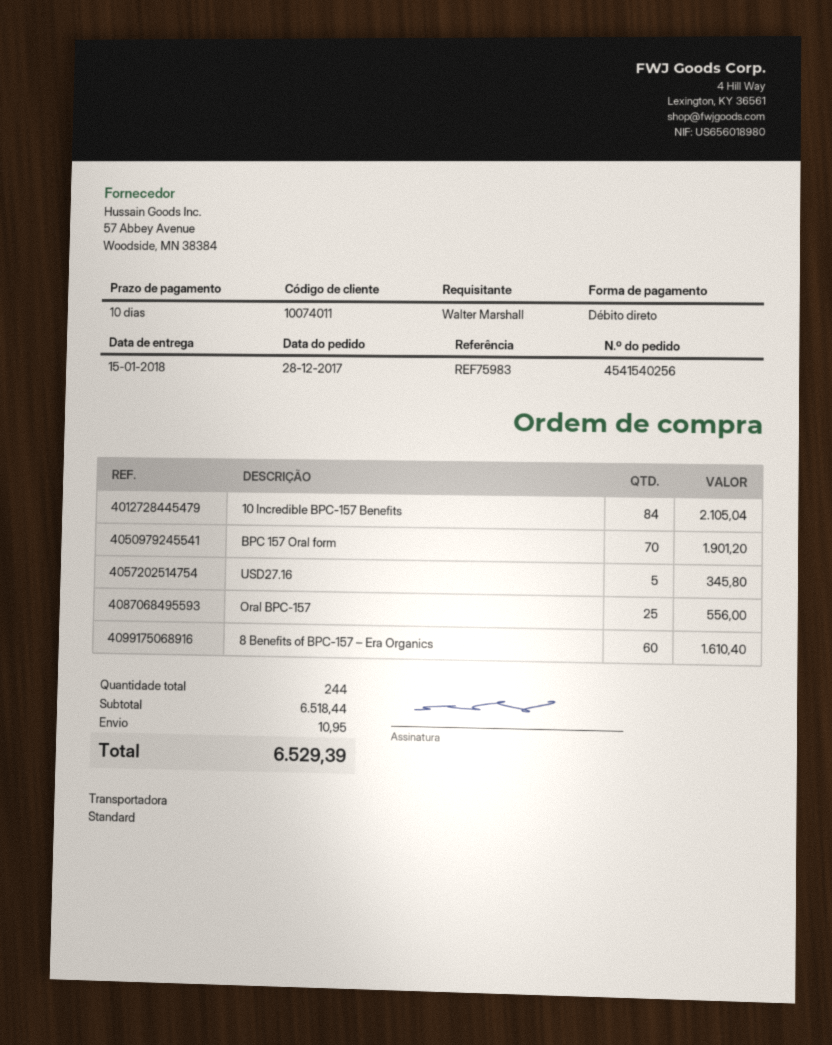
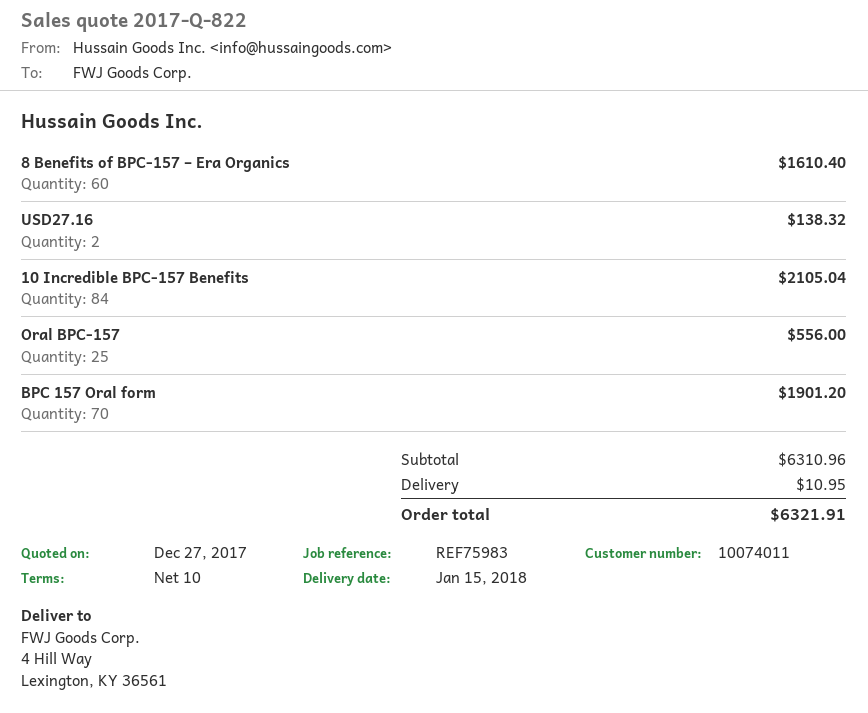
USD27.16: 5 for 345.80 -> 2 for 138.32
subtotal: 6518.44 -> 6310.96
total: 6529.39 -> 6321.91

